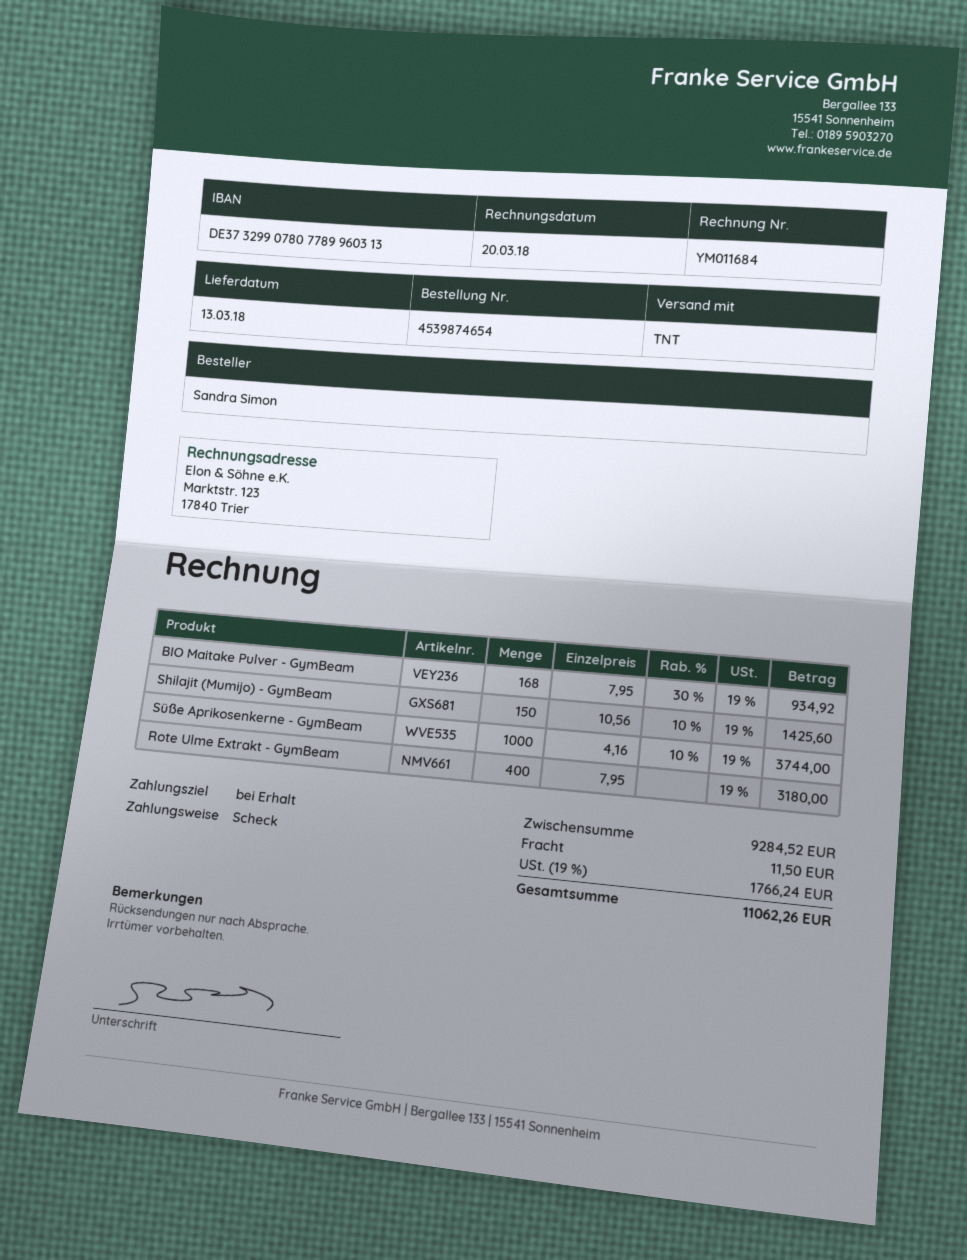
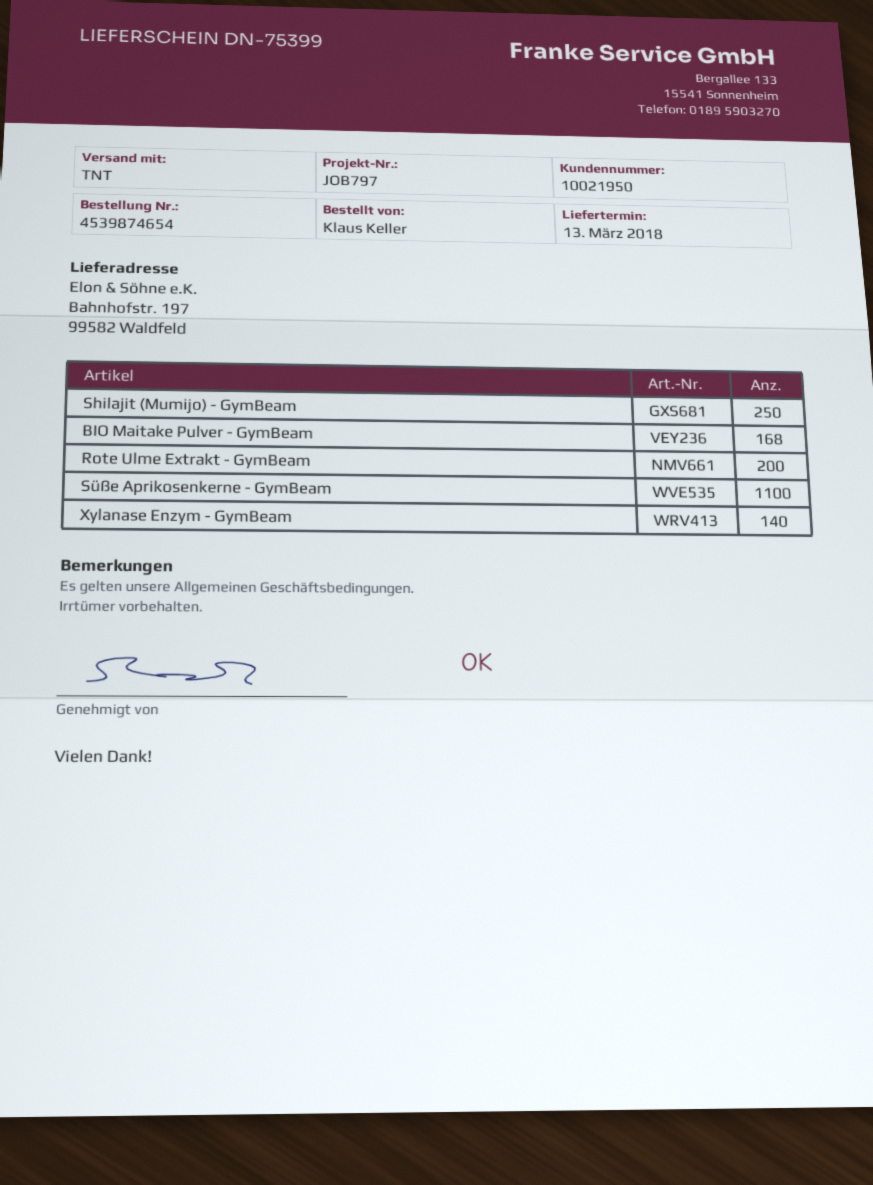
ordered by: Sandra Simon -> Klaus Keller
Shilajit (Mumijo) - GymBeam: 150 -> 250
Süße Aprikosenkerne - GymBeam: 1000 -> 1100
Rote Ulme Extrakt - GymBeam: 400 -> 200
Xylanase Enzym - GymBeam: none -> 140

